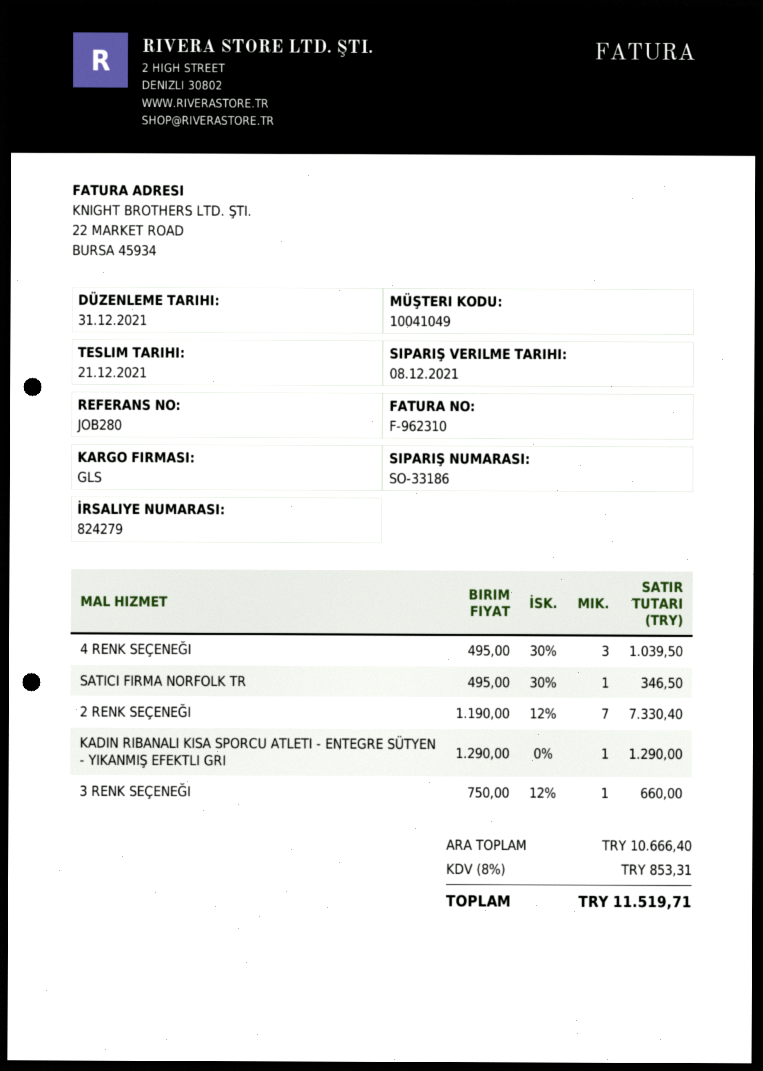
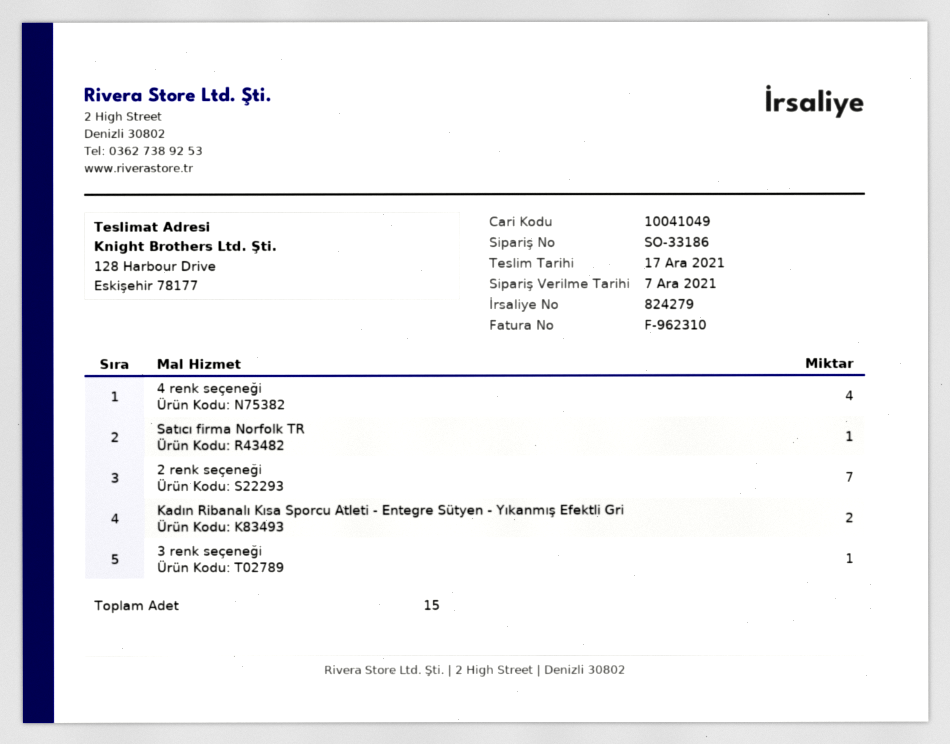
order date: 2021-12-08 -> 2021-12-07
delivery date: 2021-12-21 -> 2021-12-17
4 RENK SEÇENEĞI: 3 -> 4
KADIN RIBANALI KISA SPORCU ATLETI - ENTEGRE SÜTYEN - YIKANMIŞ EFEKTLI GRI: 1 -> 2

